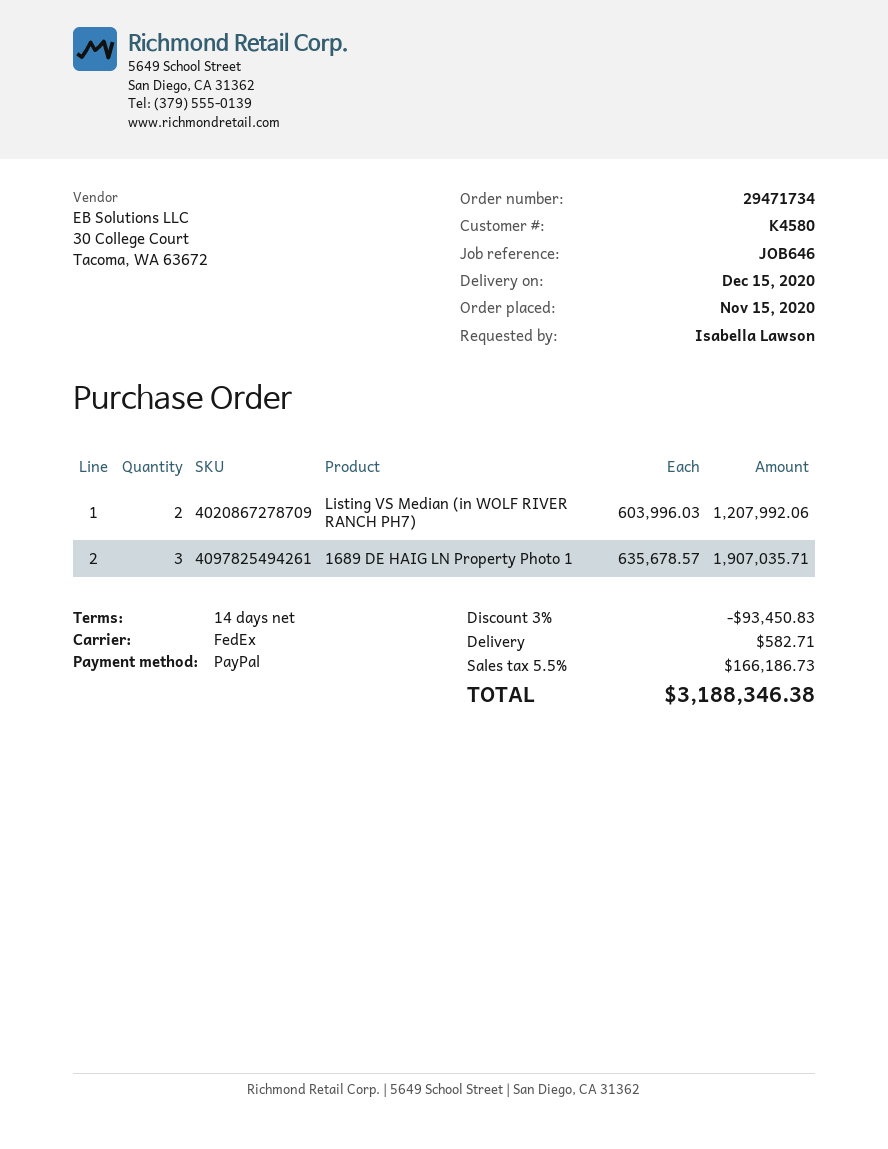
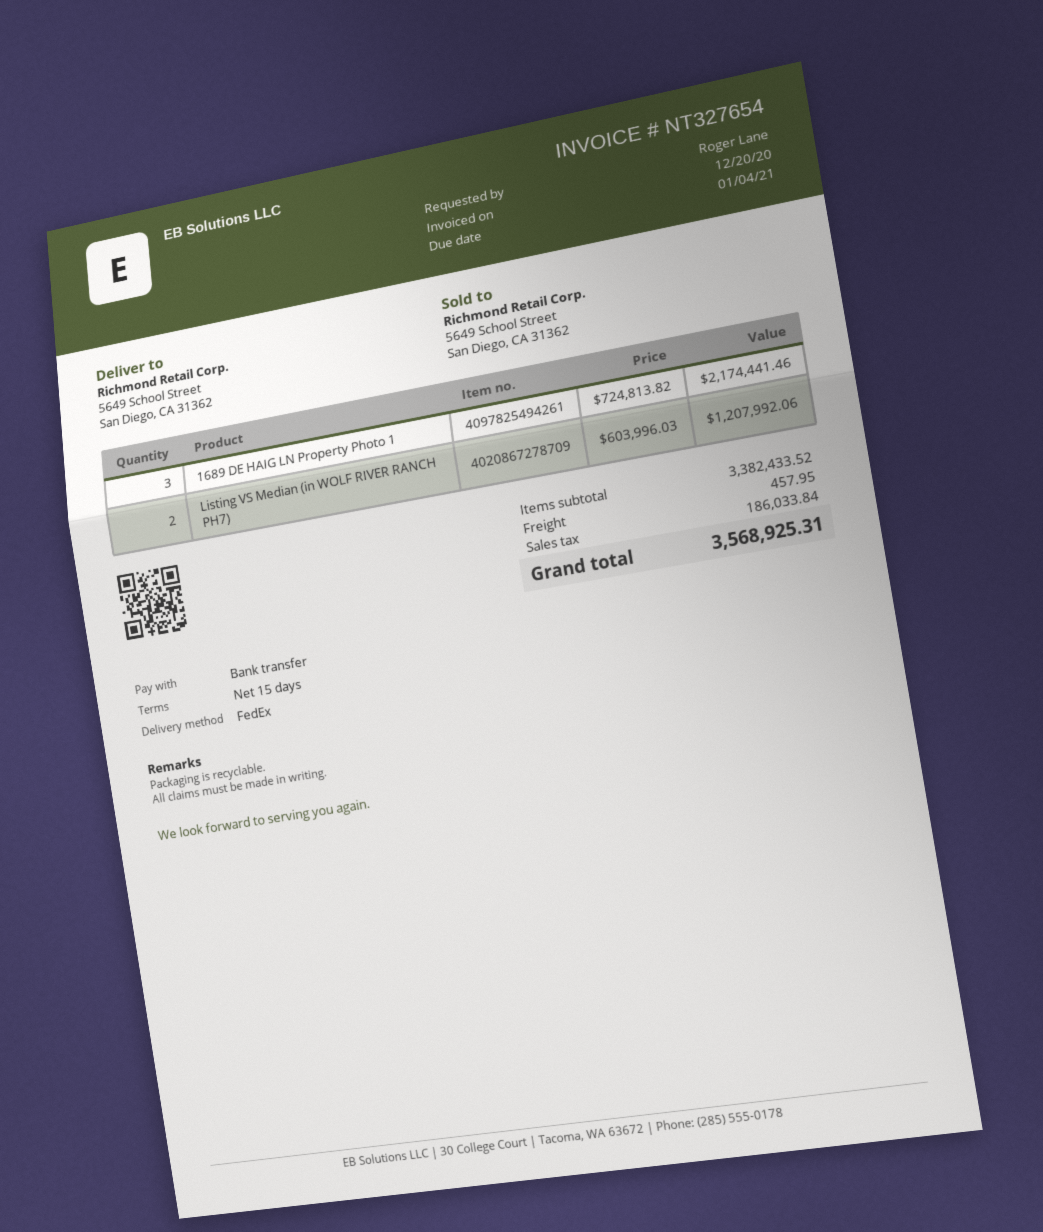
payment terms: 14 days -> 15 days
ordered by: Isabella Lawson -> Roger Lane
payment method: PayPal -> bank transfer
1689 DE HAIG LN Property Photo 1: 3 x 635678.57 = 1907035.71 -> 3 x 724813.82 = 2174441.46
discount: 3% = 93450.83 -> none
shipping: 582.71 -> 457.95
tax: 166186.73 -> 186033.84
total: 3188346.38 -> 3568925.31

